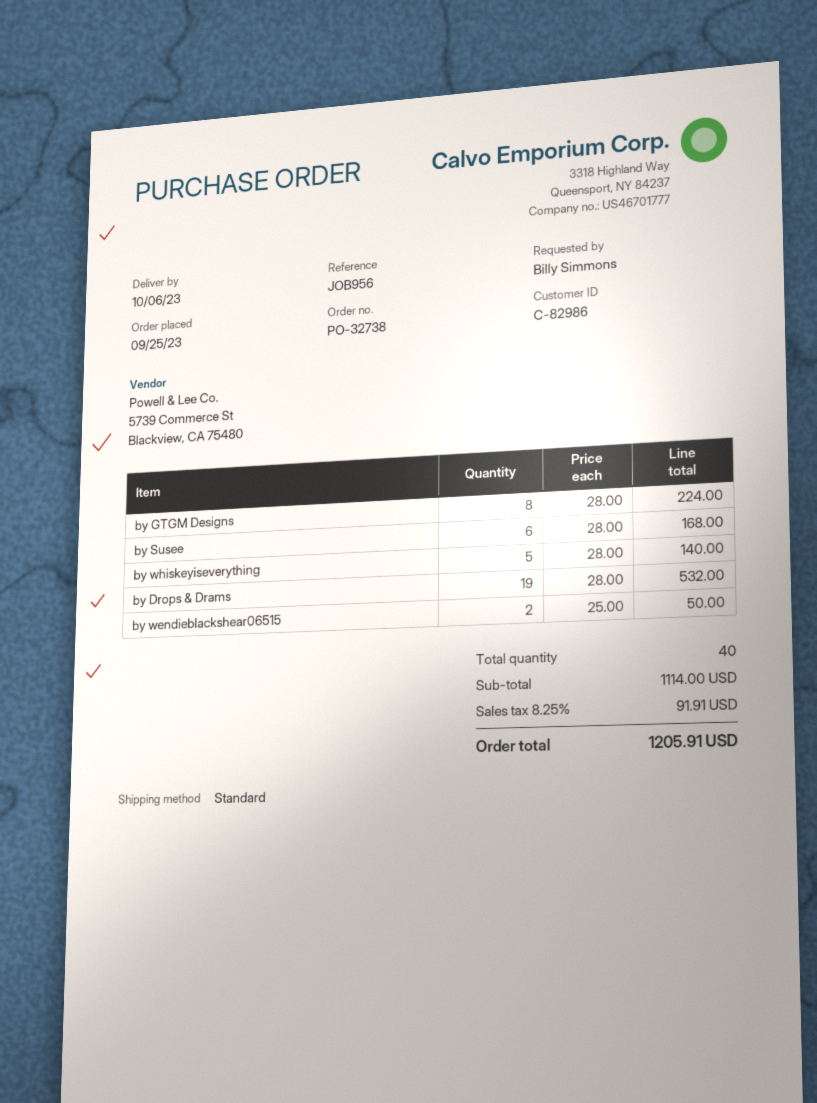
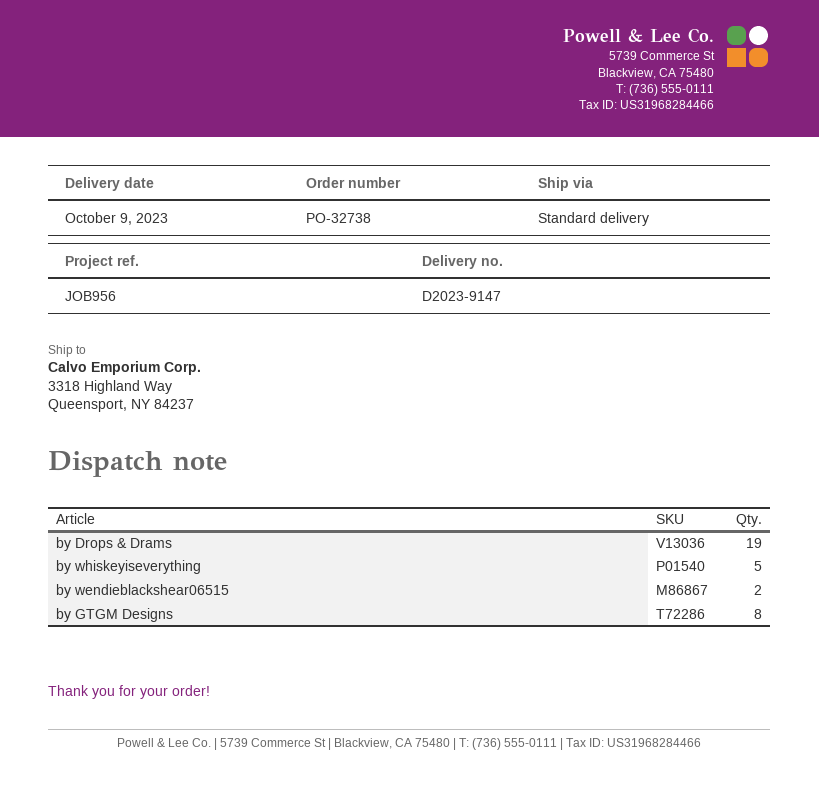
delivery date: 2023-10-06 -> 2023-10-09
by Susee: 6 -> none

